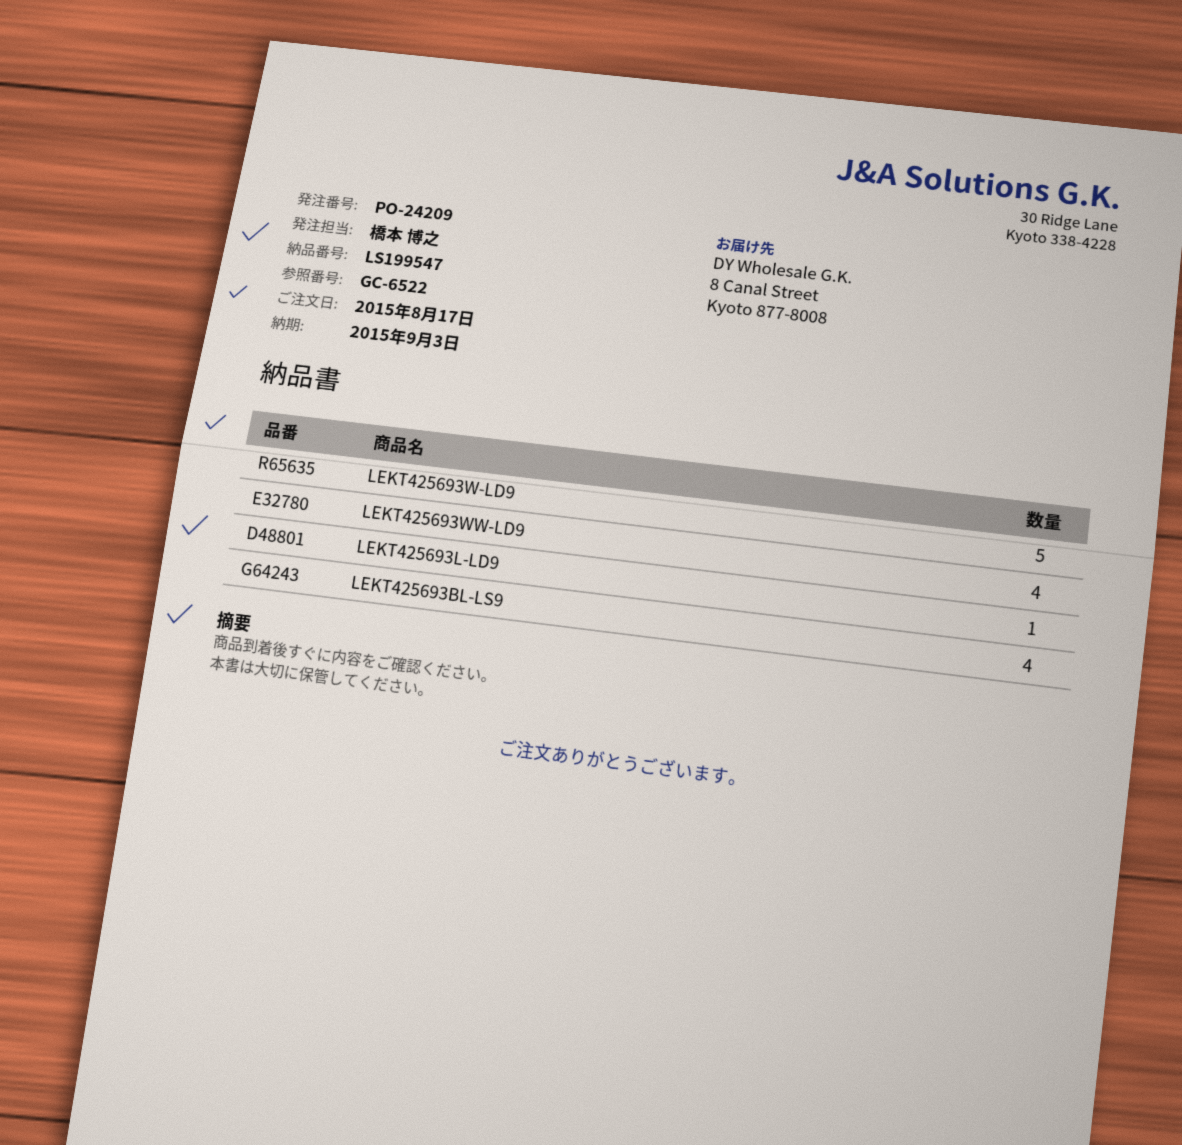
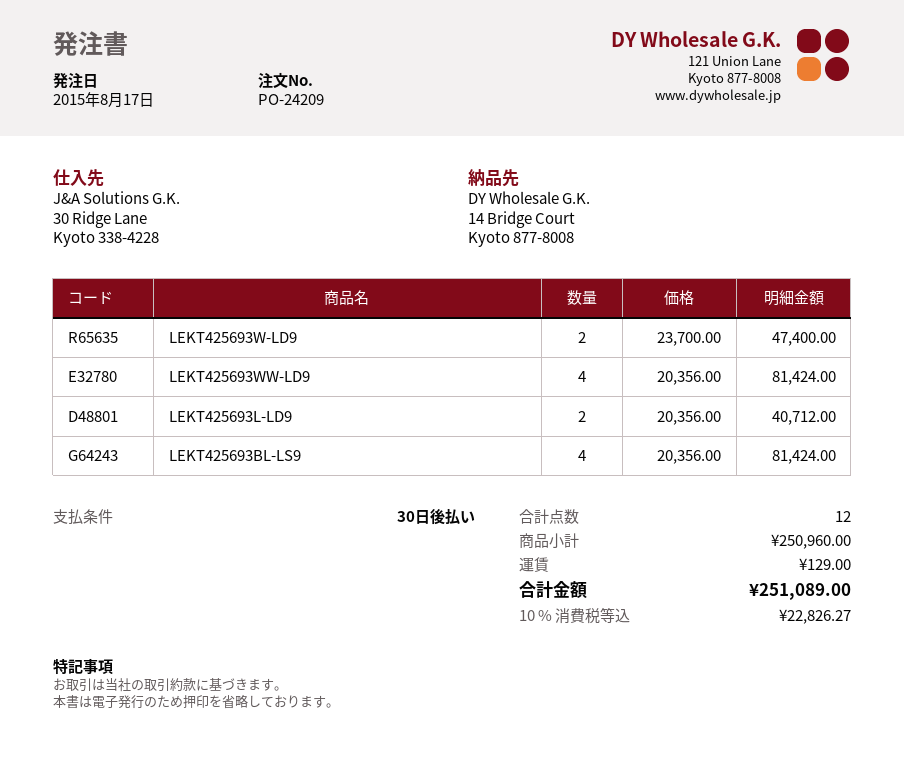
ship to: 8 Canal Street, Kyoto 877-8008 -> 14 Bridge Court, Kyoto 877-8008
LEKT425693W-LD9: 5 -> 2
LEKT425693L-LD9: 1 -> 2

